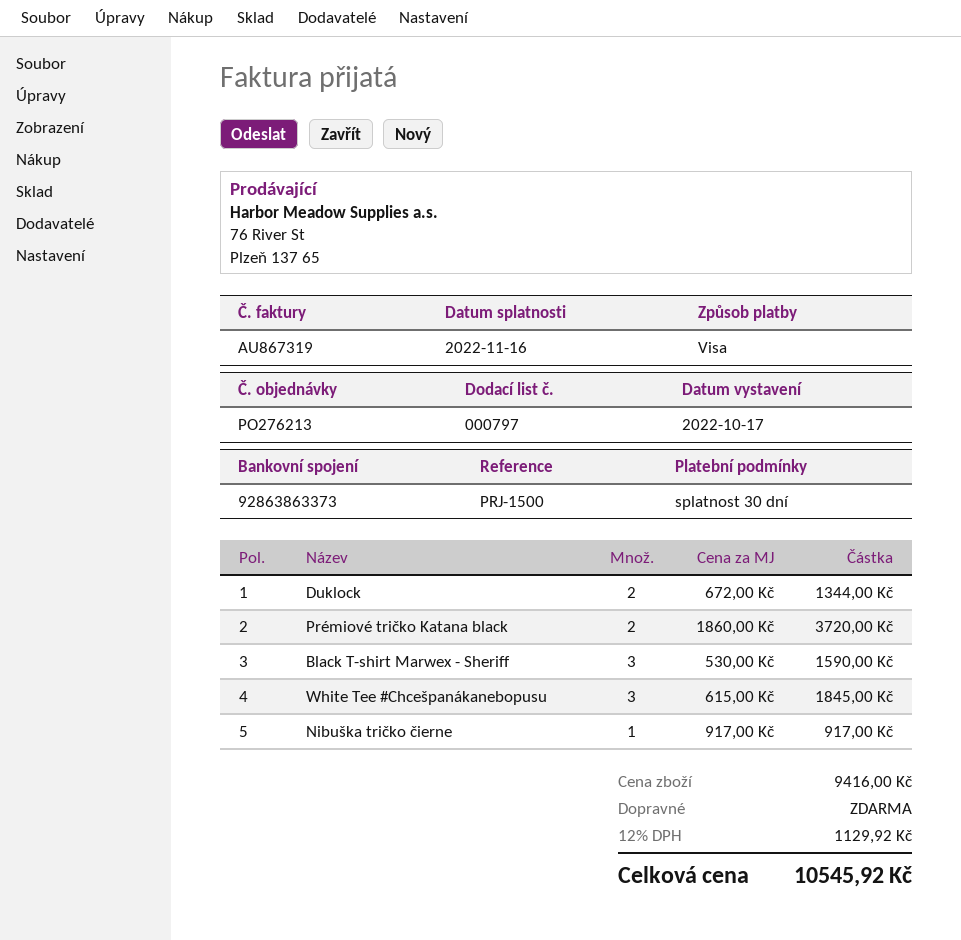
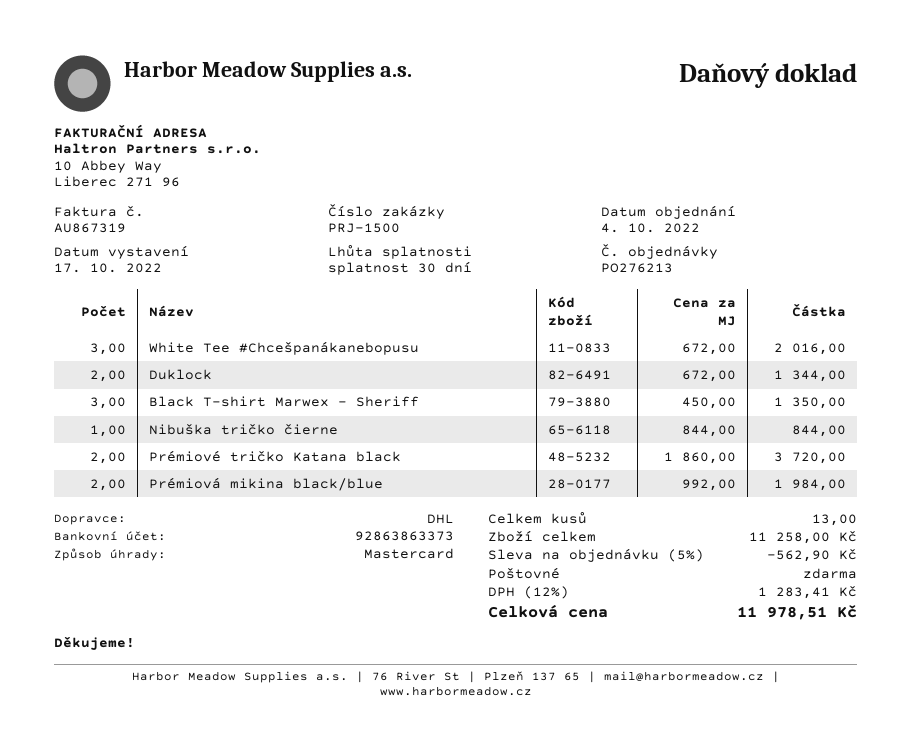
payment method: Visa -> Mastercard
Black T-shirt Marwex - Sheriff: 3 x 530.00 = 1590.00 -> 3 x 450.00 = 1350.00
White Tee #Chcešpanákanebopusu: 3 x 615.00 = 1845.00 -> 3 x 672.00 = 2016.00
Nibuška tričko čierne: 1 x 917.00 = 917.00 -> 1 x 844.00 = 844.00
Prémiová mikina black/blue: none -> 2 x 992.00 = 1984.00
subtotal: 9416.00 -> 11258.00
discount: none -> 5% = 562.90
tax: 12% = 1129.92 -> 12% = 1283.41
total: 10545.92 -> 11978.51

